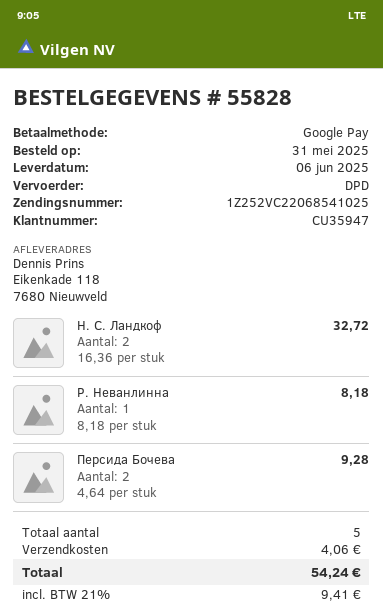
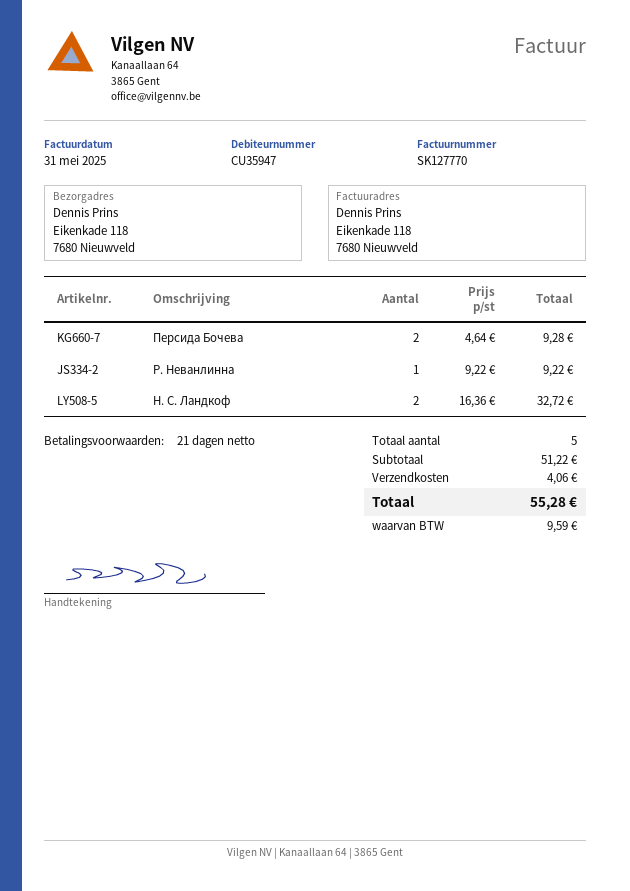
Р. Неванлинна: 1 x 8.18 = 8.18 -> 1 x 9.22 = 9.22
tax: 9.41 -> 9.59
total: 54.24 -> 55.28

